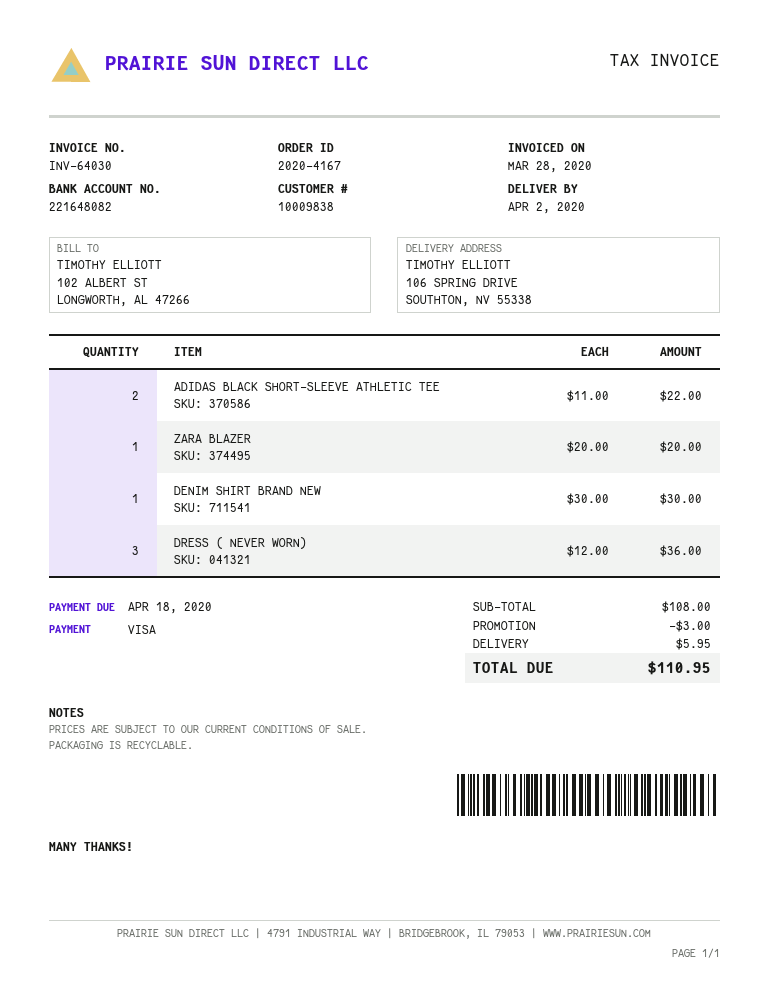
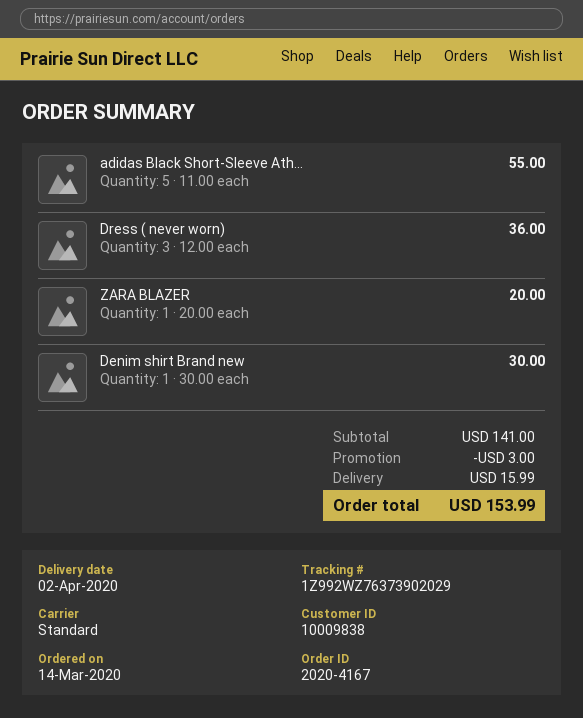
ADIDAS BLACK SHORT-SLEEVE ATHLETIC TEE: 2 x 11.00 = 22.00 -> 5 x 11.00 = 55.00
subtotal: 108.00 -> 141.00
shipping: 5.95 -> 15.99
total: 110.95 -> 153.99

